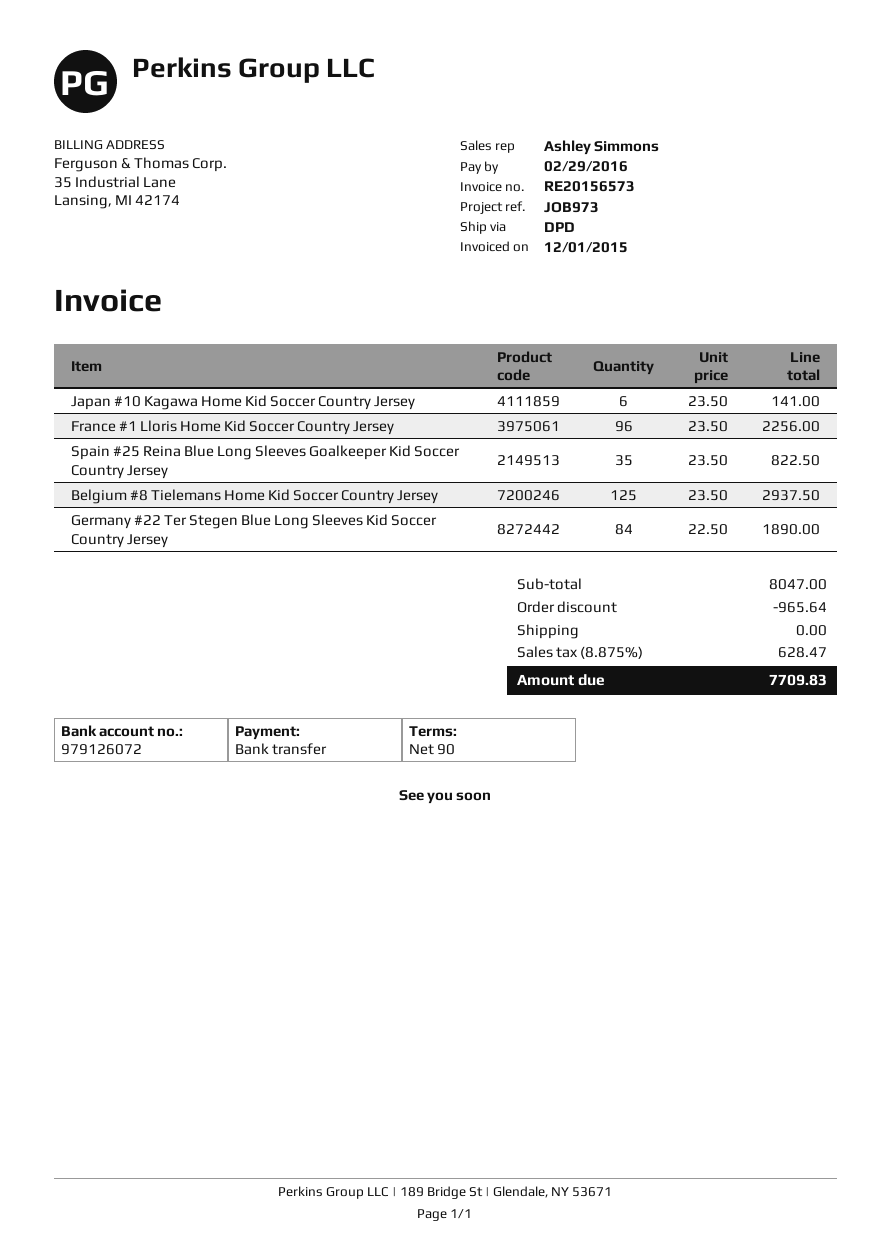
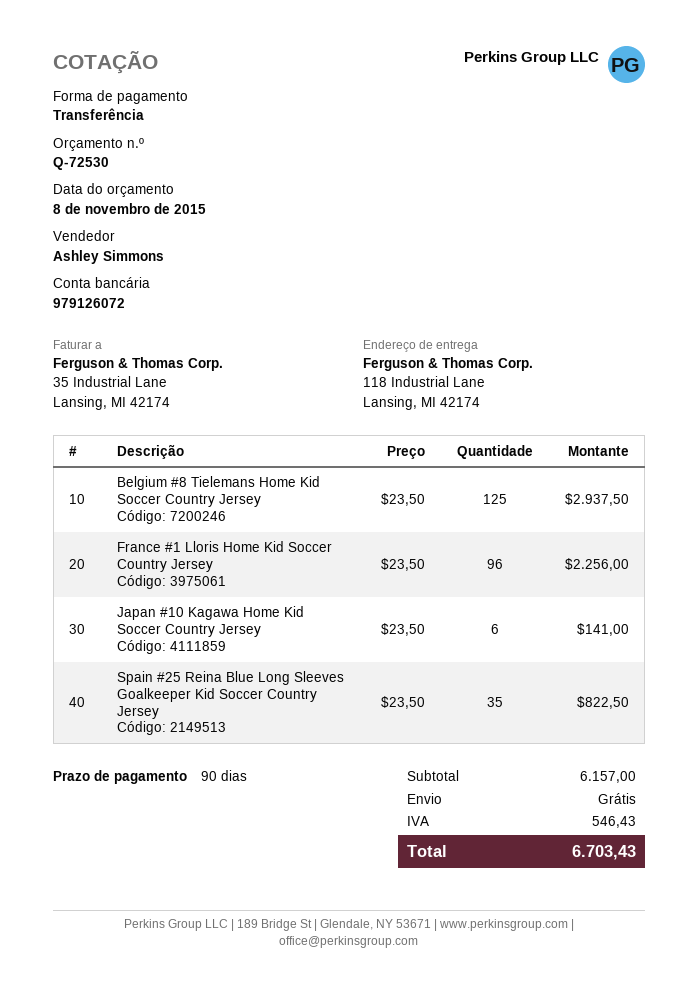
Germany #22 Ter Stegen Blue Long Sleeves Kid Soccer Country Jersey: 84 x 22.50 = 1890.00 -> none
subtotal: 8047.00 -> 6157.00
discount: 965.64 -> none
tax: 628.47 -> 546.43
total: 7709.83 -> 6703.43

